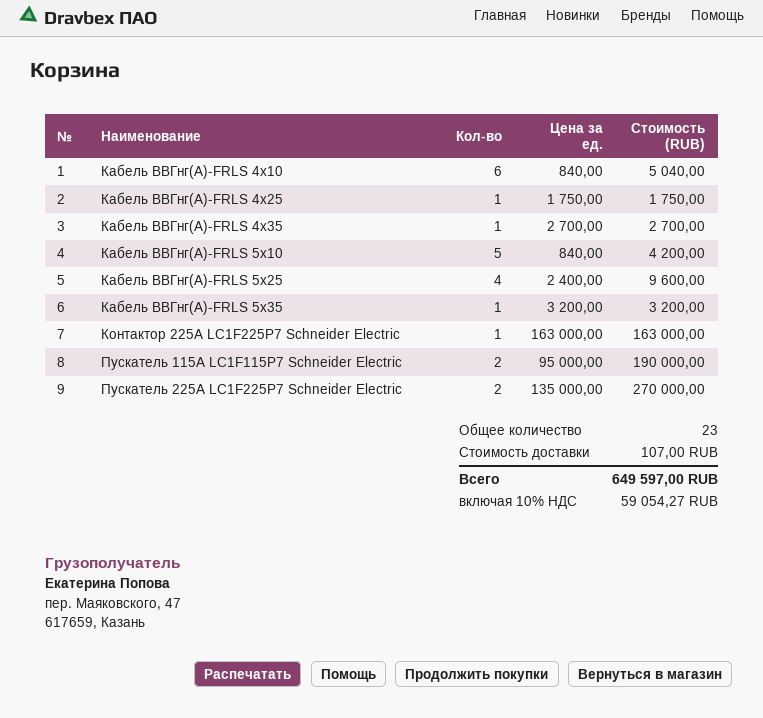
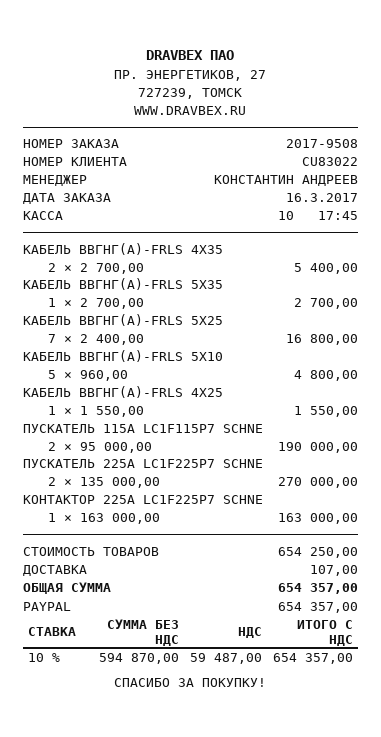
Кабель ВВГнг(А)-FRLS 4х10: 6 x 840.00 = 5040.00 -> none
Кабель ВВГнг(А)-FRLS 4х25: 1 x 1750.00 = 1750.00 -> 1 x 1550.00 = 1550.00
Кабель ВВГнг(А)-FRLS 4х35: 1 x 2700.00 = 2700.00 -> 2 x 2700.00 = 5400.00
Кабель ВВГнг(А)-FRLS 5х10: 5 x 840.00 = 4200.00 -> 5 x 960.00 = 4800.00
Кабель ВВГнг(А)-FRLS 5х25: 4 x 2400.00 = 9600.00 -> 7 x 2400.00 = 16800.00
Кабель ВВГнг(А)-FRLS 5х35: 1 x 3200.00 = 3200.00 -> 1 x 2700.00 = 2700.00
tax: 10% = 59054.27 -> 10% = 59487.00
total: 649597.00 -> 654357.00

